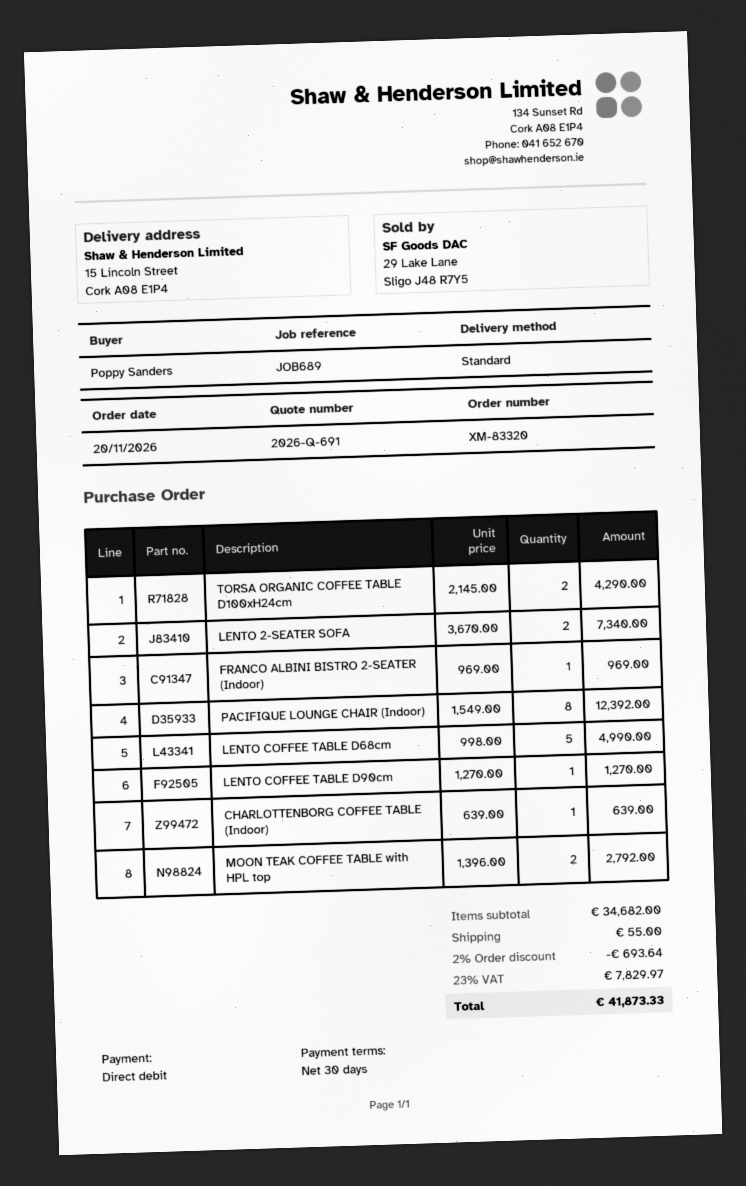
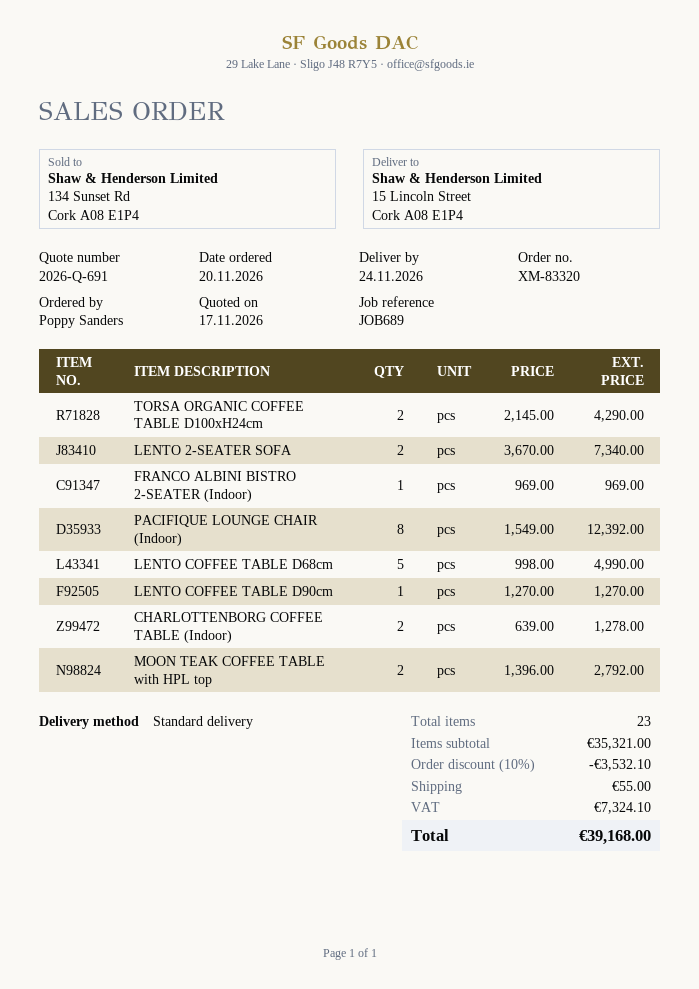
CHARLOTTENBORG COFFEE TABLE (Indoor): 1 x 639.00 = 639.00 -> 2 x 639.00 = 1278.00
subtotal: 34682.00 -> 35321.00
discount: 2% = 693.64 -> 10% = 3532.10
tax: 7829.97 -> 7324.10
total: 41873.33 -> 39168.00

